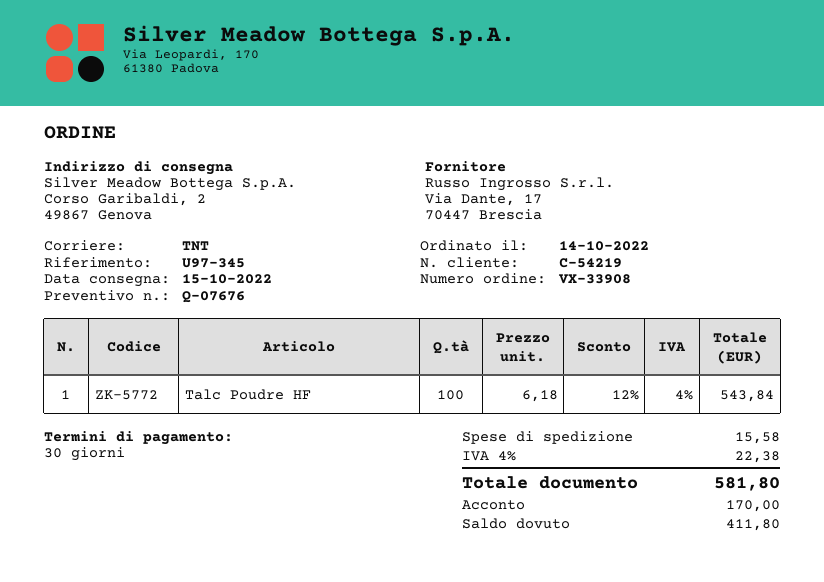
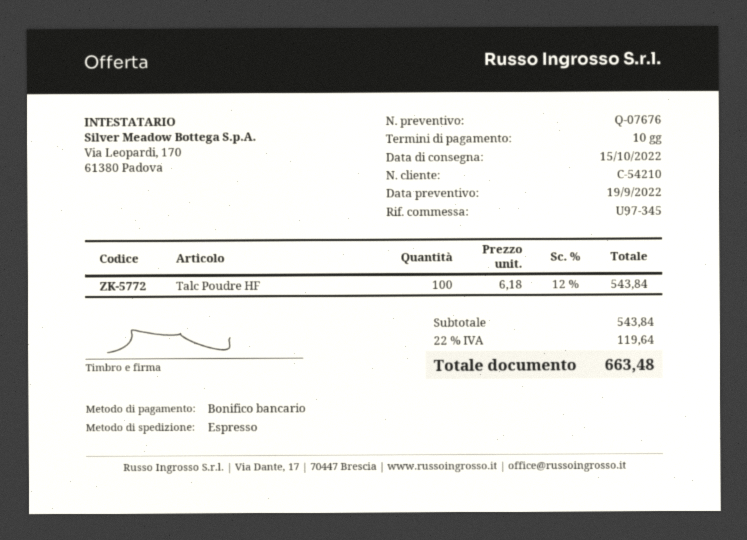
payment terms: 30 days -> 10 days
customer number: C-54219 -> C-54210
shipping method: TNT -> express
shipping: 15.58 -> none
tax: 4% = 22.38 -> 22% = 119.64
total: 581.80 -> 663.48

